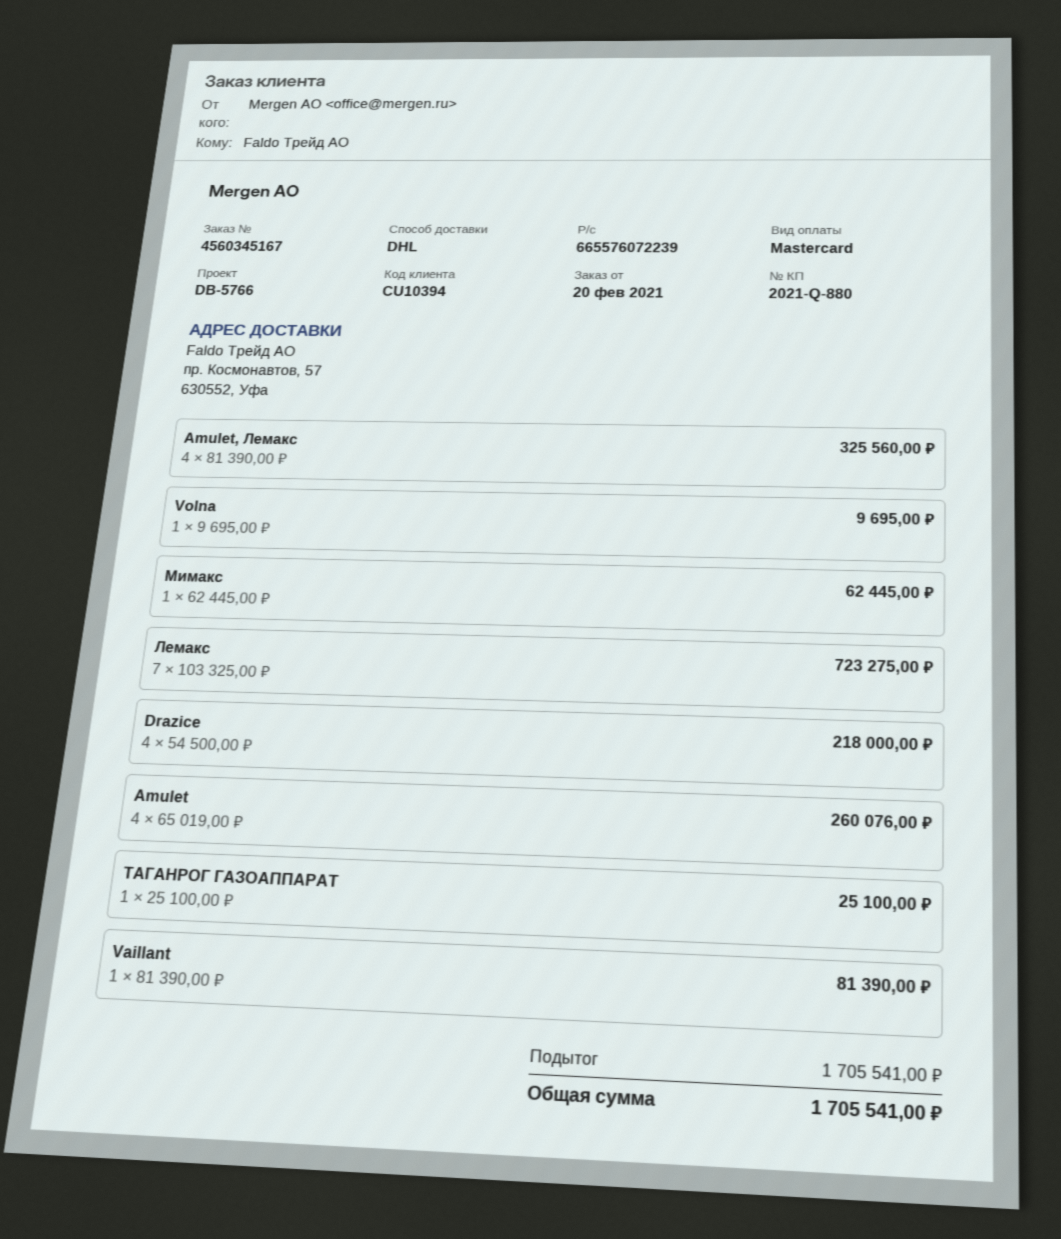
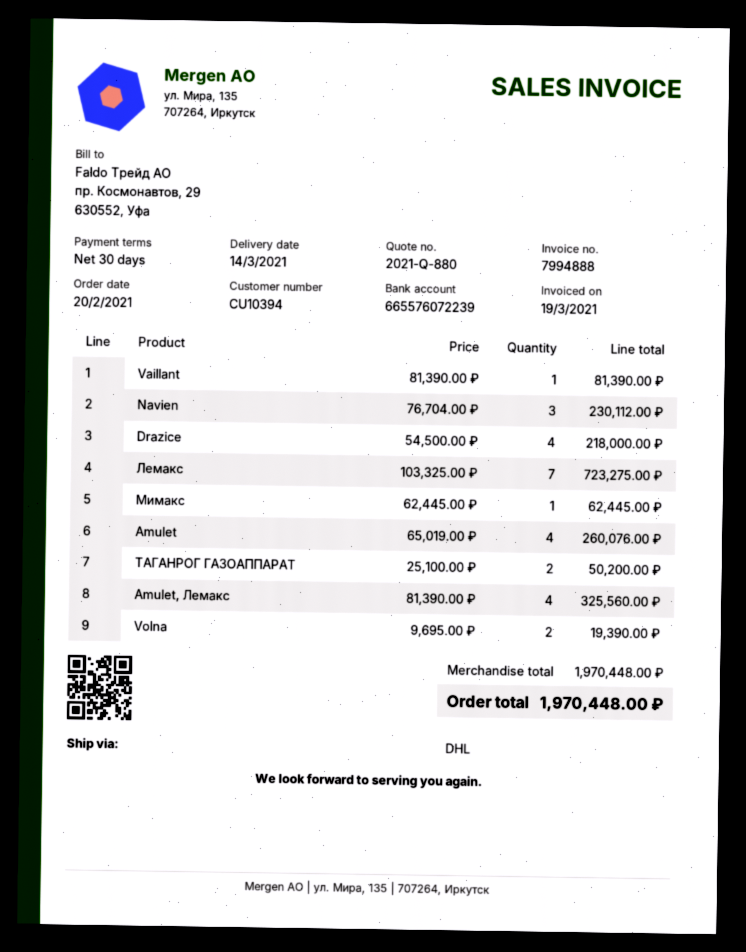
Volna: 1 x 9695.00 = 9695.00 -> 2 x 9695.00 = 19390.00
ТАГАНРОГ ГАЗОАППАРАТ: 1 x 25100.00 = 25100.00 -> 2 x 25100.00 = 50200.00
Navien: none -> 3 x 76704.00 = 230112.00
subtotal: 1705541.00 -> 1970448.00
total: 1705541.00 -> 1970448.00

